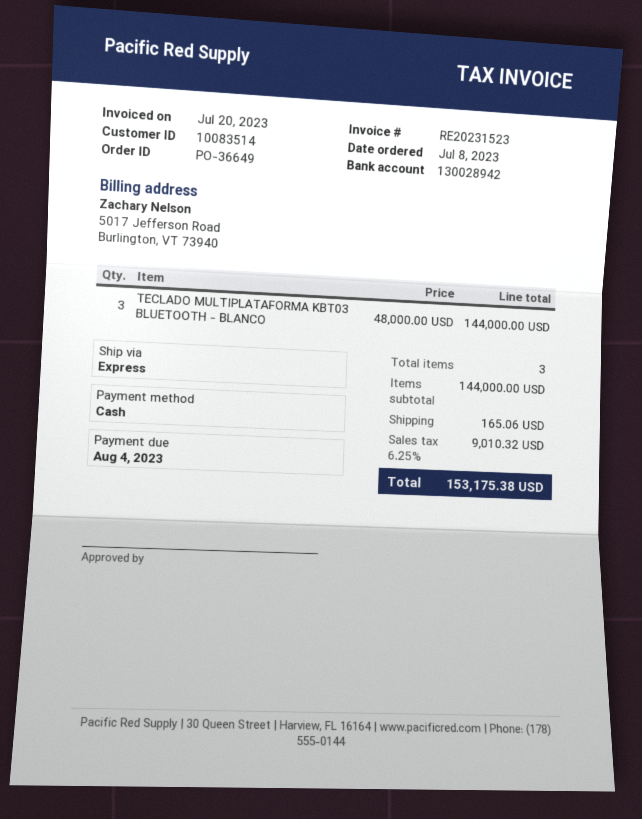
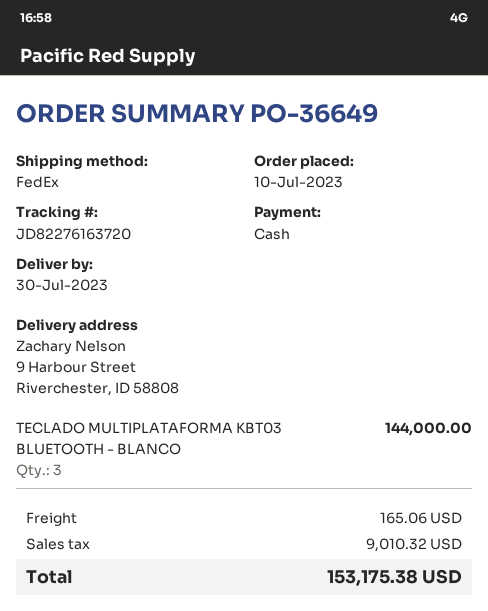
order date: 2023-07-08 -> 2023-07-10
shipping method: express -> FedEx

